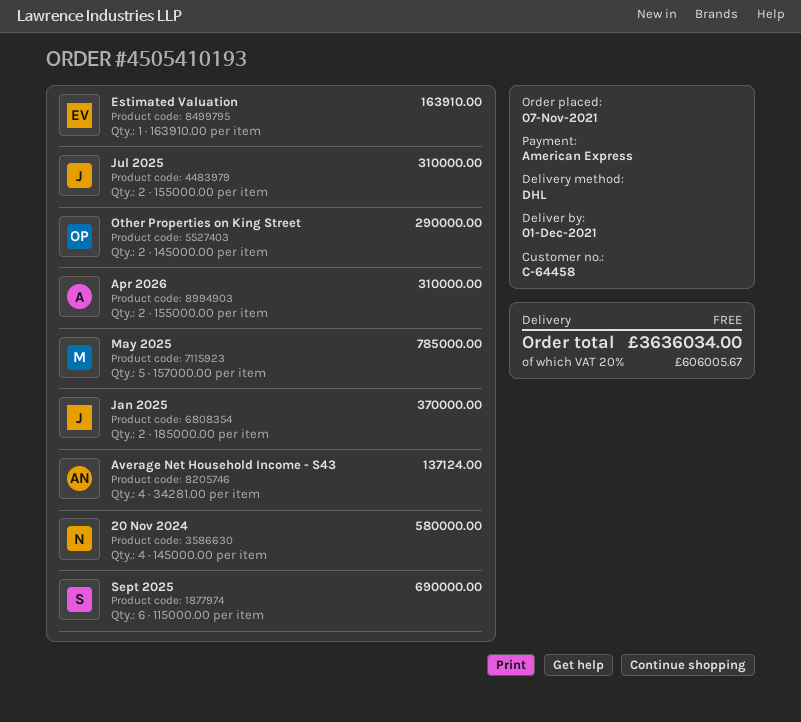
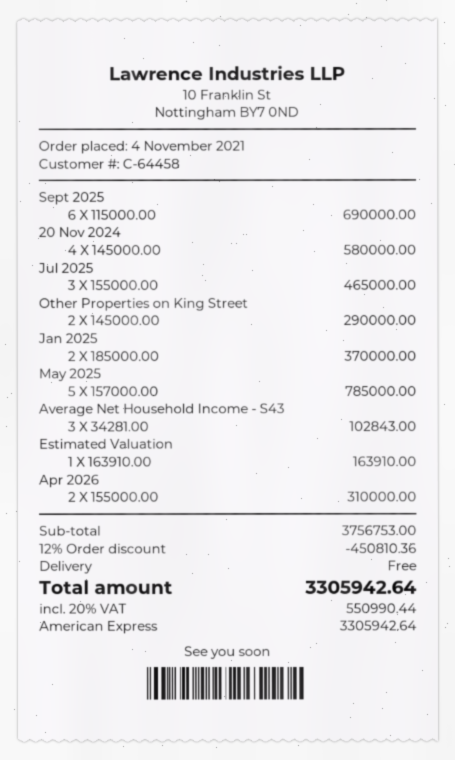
order date: 2021-11-07 -> 2021-11-04
Jul 2025: 2 x 155000.00 = 310000.00 -> 3 x 155000.00 = 465000.00
Average Net Household Income - S43: 4 x 34281.00 = 137124.00 -> 3 x 34281.00 = 102843.00
discount: none -> 12% = 450810.36
tax: 20% = 606005.67 -> 20% = 550990.44
total: 3636034.00 -> 3305942.64

